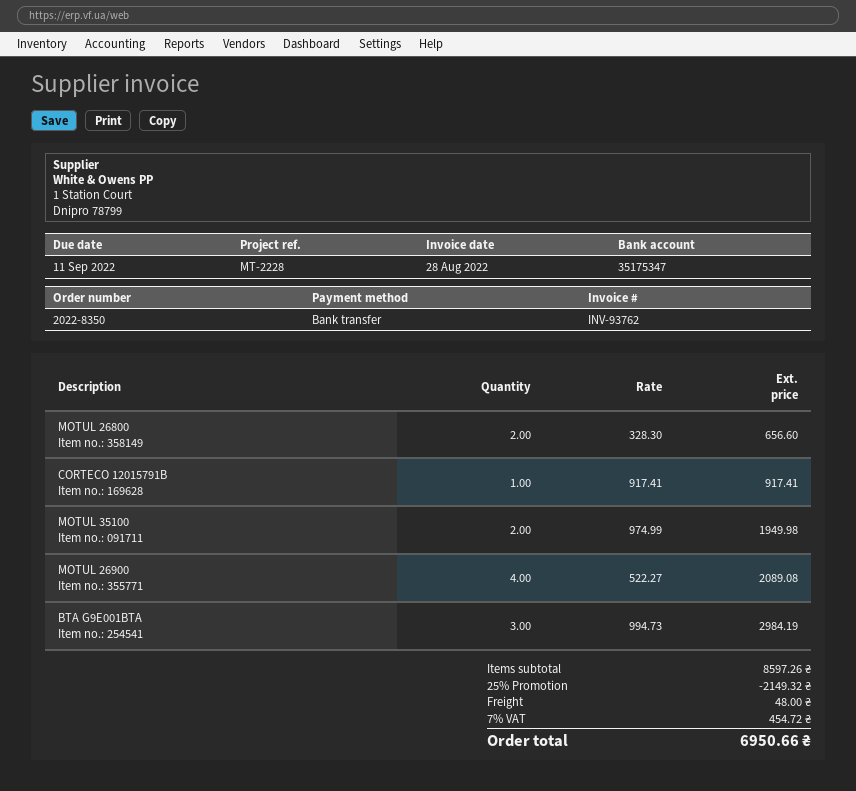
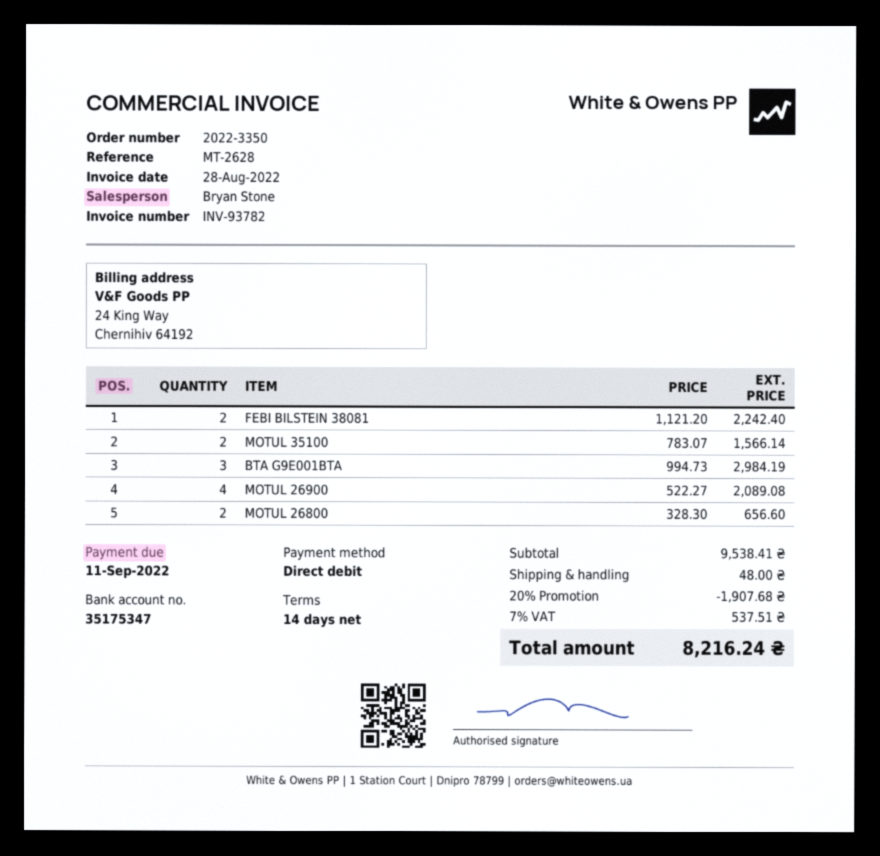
order number: 2022-8350 -> 2022-3350
invoice number: INV-93762 -> INV-93782
reference: MT-2228 -> MT-2628
payment method: bank transfer -> direct debit
CORTECO 12015791B: 1 x 917.41 = 917.41 -> none
MOTUL 35100: 2 x 974.99 = 1949.98 -> 2 x 783.07 = 1566.14
FEBI BILSTEIN 38081: none -> 2 x 1121.20 = 2242.40
subtotal: 8597.26 -> 9538.41
discount: 25% = 2149.32 -> 20% = 1907.68
tax: 7% = 454.72 -> 7% = 537.51
total: 6950.66 -> 8216.24

